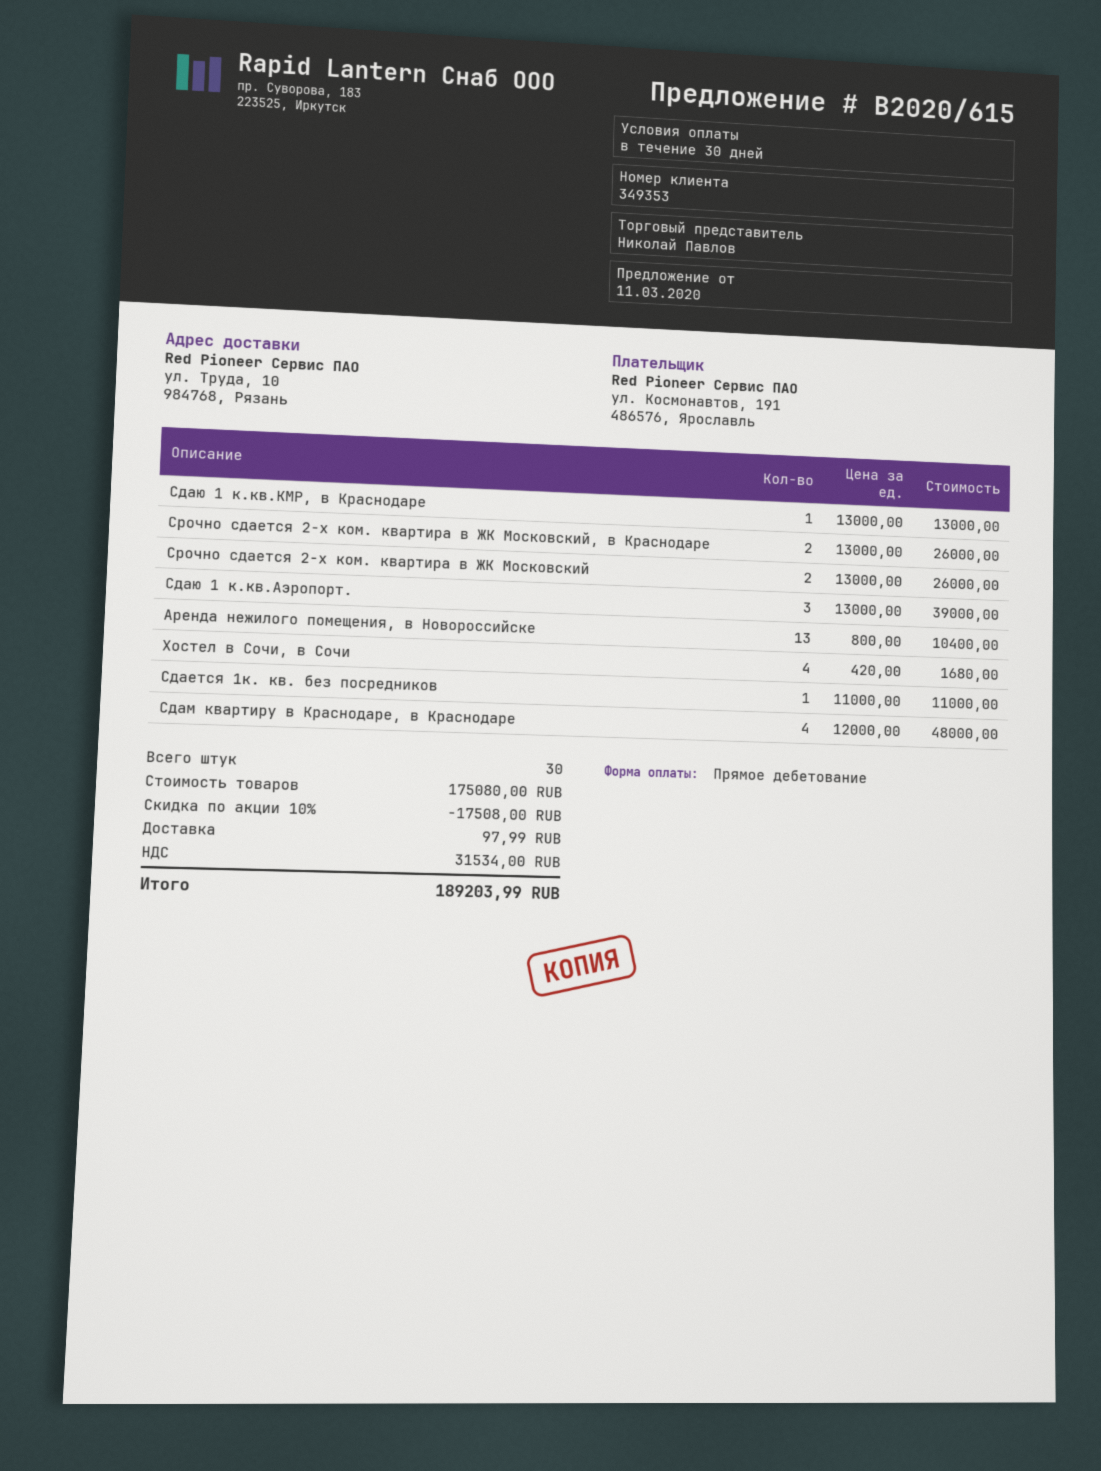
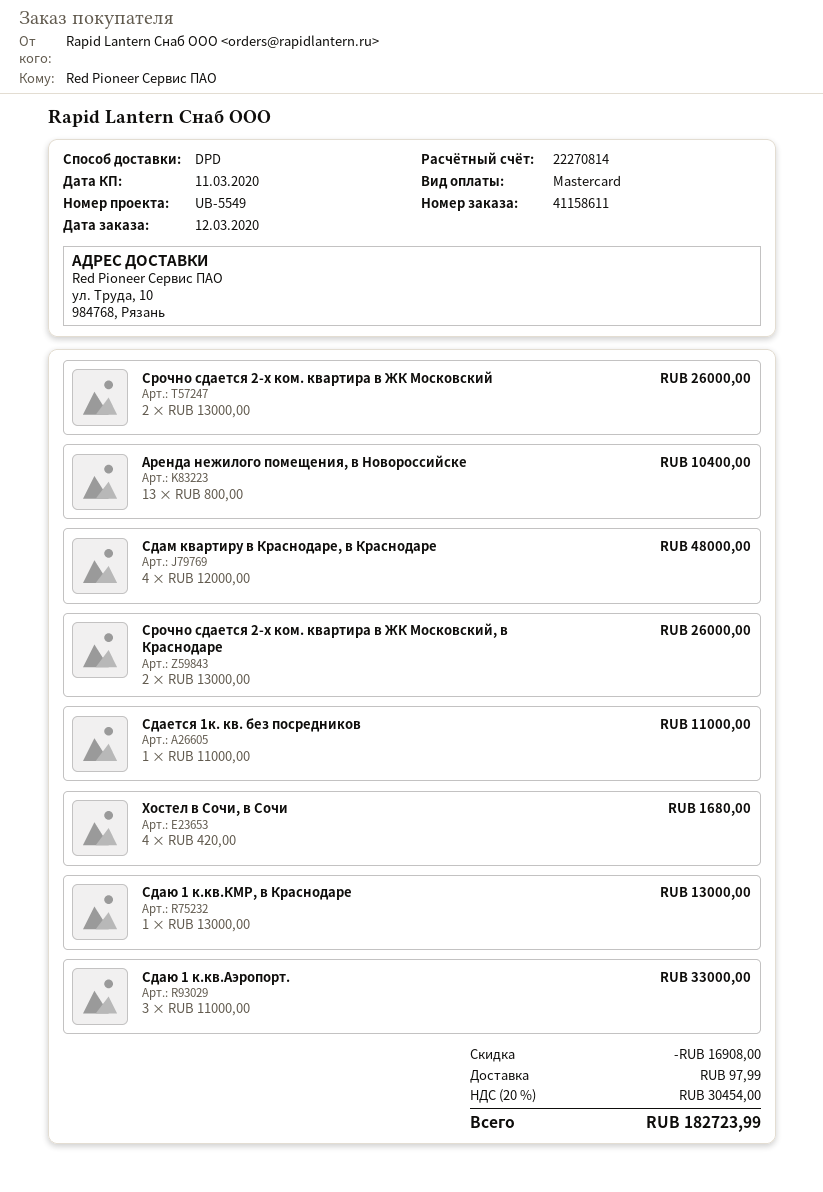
payment method: direct debit -> Mastercard
Сдаю 1 к.кв.Аэропорт.: 3 x 13000.00 = 39000.00 -> 3 x 11000.00 = 33000.00
discount: 17508.00 -> 16908.00
tax: 31534.00 -> 30454.00
total: 189203.99 -> 182723.99

